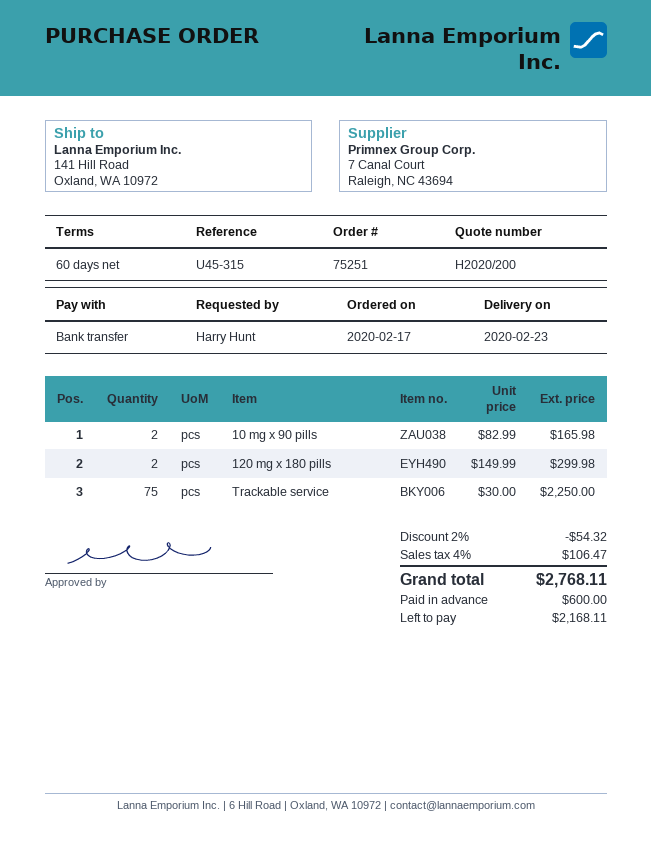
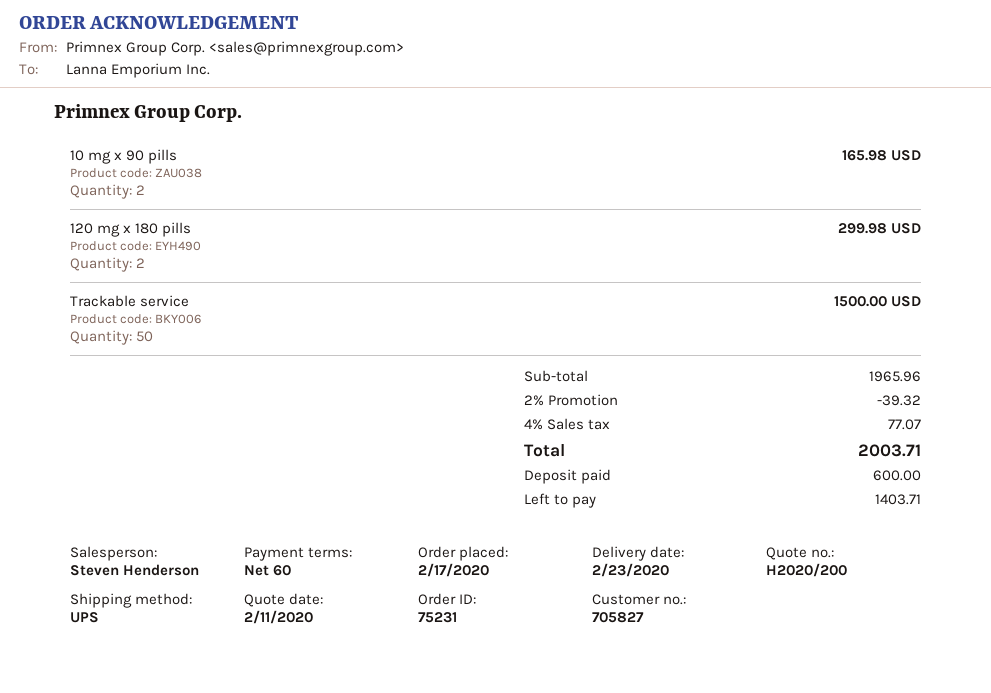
order number: 75251 -> 75231
Trackable service: 75 for 2250.00 -> 50 for 1500.00
discount: 2% = 54.32 -> 2% = 39.32
tax: 4% = 106.47 -> 4% = 77.07
total: 2768.11 -> 2003.71
balance: 2168.11 -> 1403.71

